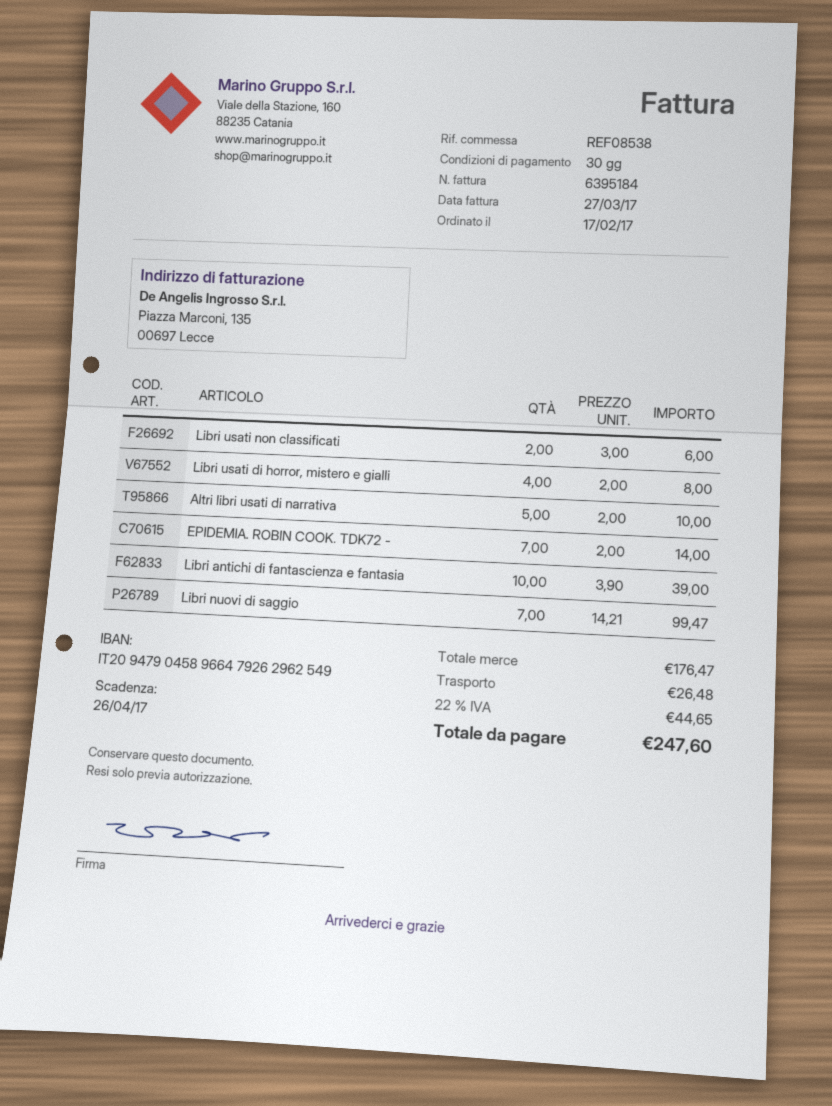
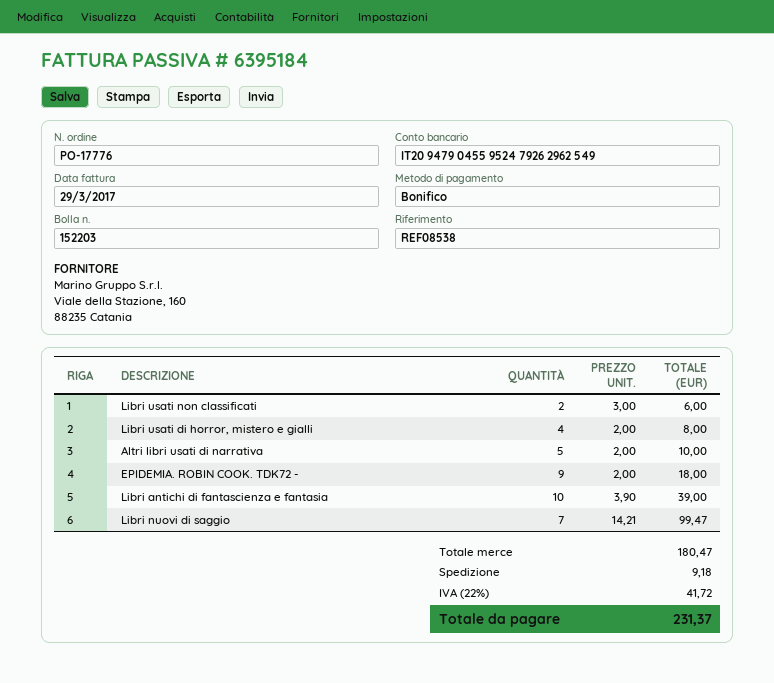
invoice date: 2017-03-27 -> 2017-03-29
bank account: IT2094790458966479262962549 -> IT2094790455952479262962549
EPIDEMIA. ROBIN COOK. TDK72 -: 7 x 2.00 = 14.00 -> 9 x 2.00 = 18.00
subtotal: 176.47 -> 180.47
shipping: 26.48 -> 9.18
tax: 22% = 44.65 -> 22% = 41.72
total: 247.60 -> 231.37

